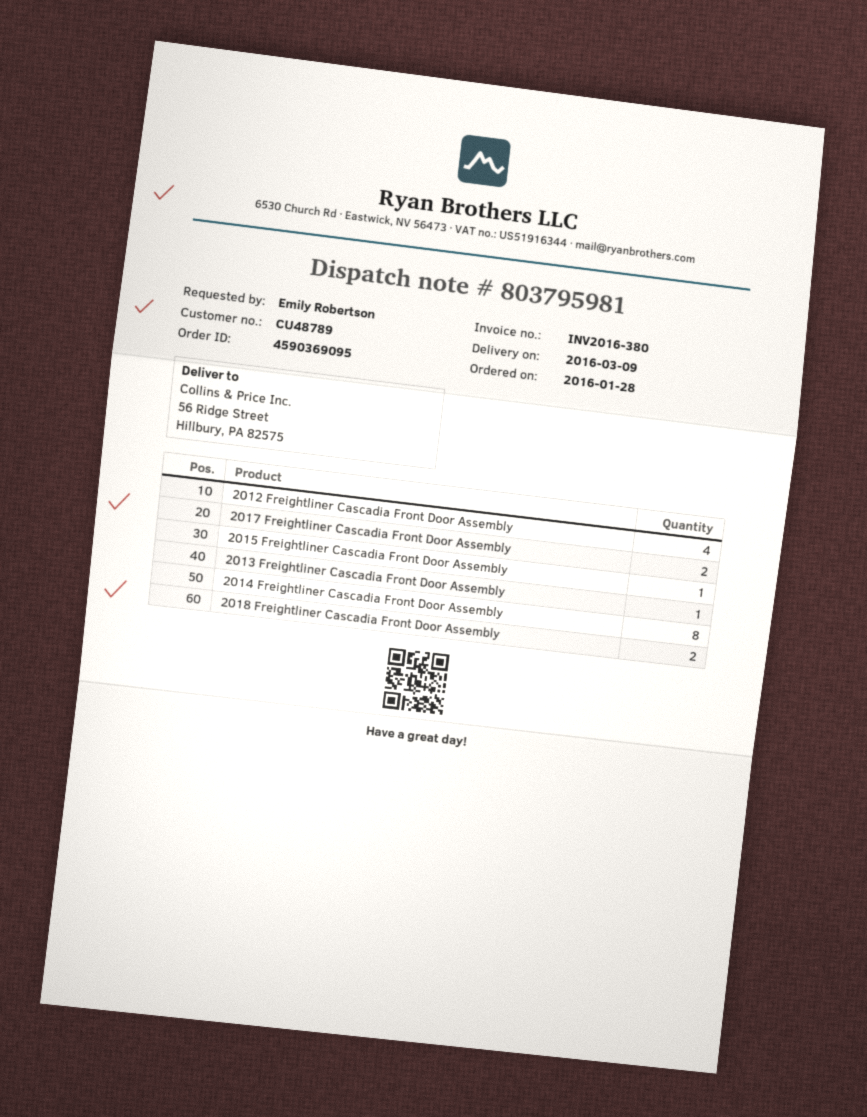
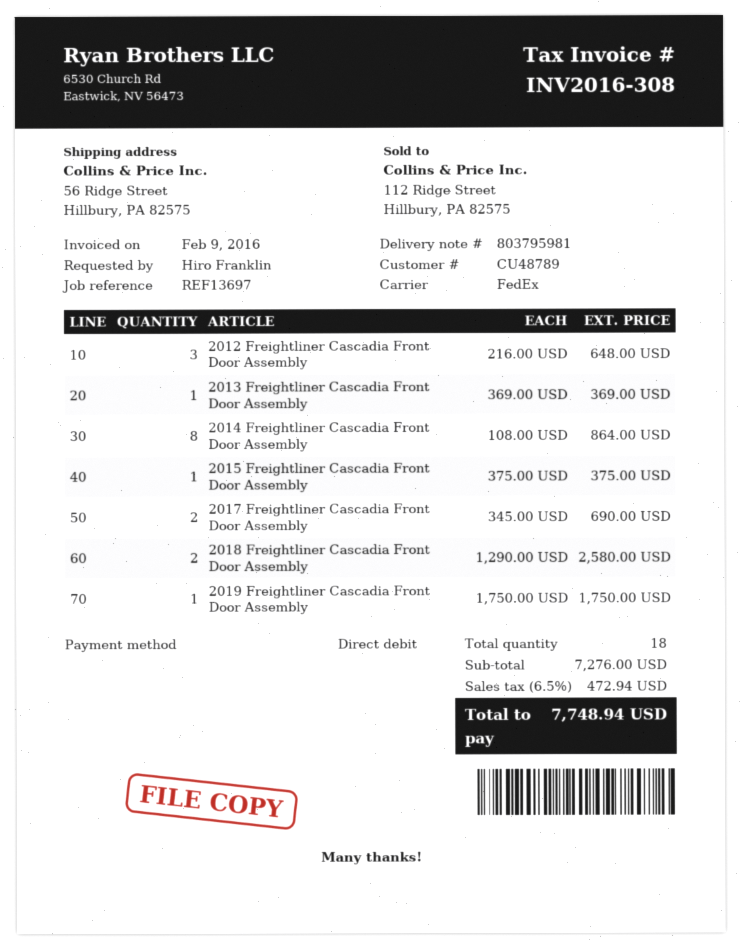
invoice number: INV2016-380 -> INV2016-308
ordered by: Emily Robertson -> Hiro Franklin
2012 Freightliner Cascadia Front Door Assembly: 4 -> 3
2019 Freightliner Cascadia Front Door Assembly: none -> 1

